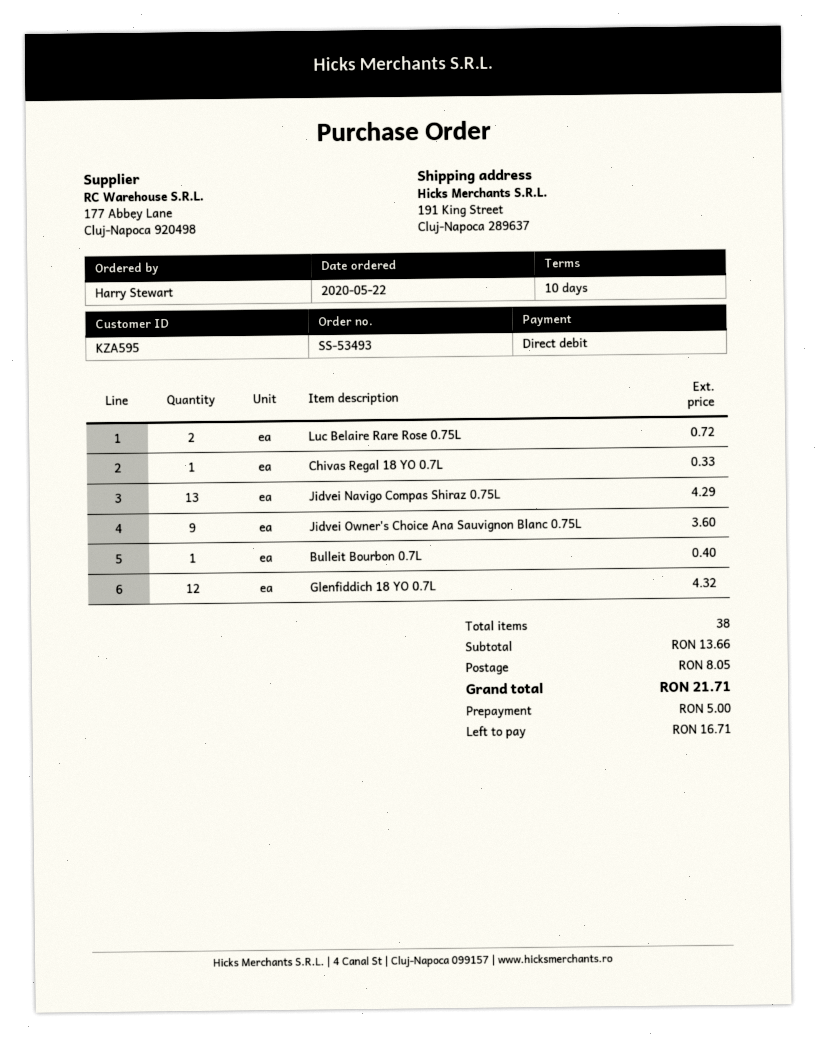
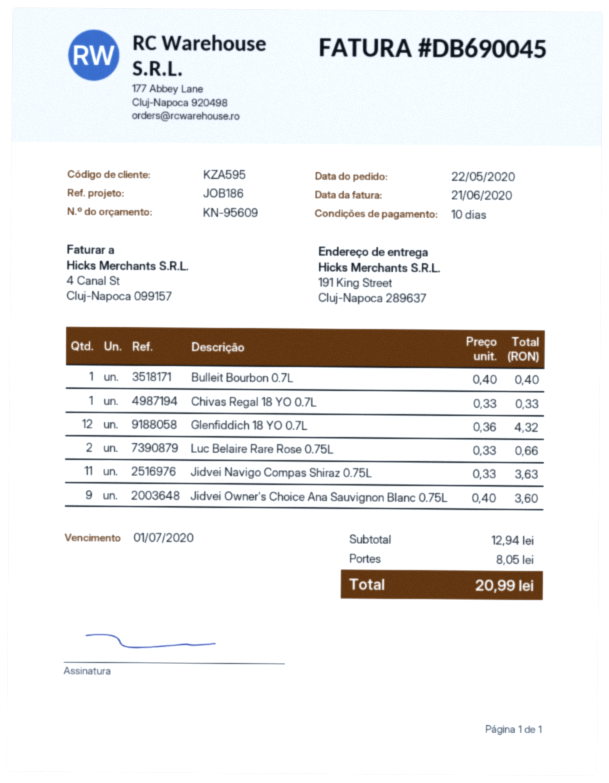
Luc Belaire Rare Rose 0.75L: 2 for 0.72 -> 2 for 0.66
Jidvei Navigo Compas Shiraz 0.75L: 13 for 4.29 -> 11 for 3.63
subtotal: 13.66 -> 12.94
total: 21.71 -> 20.99

